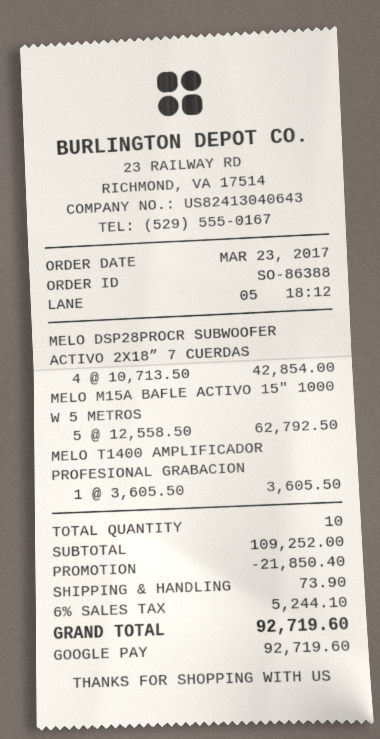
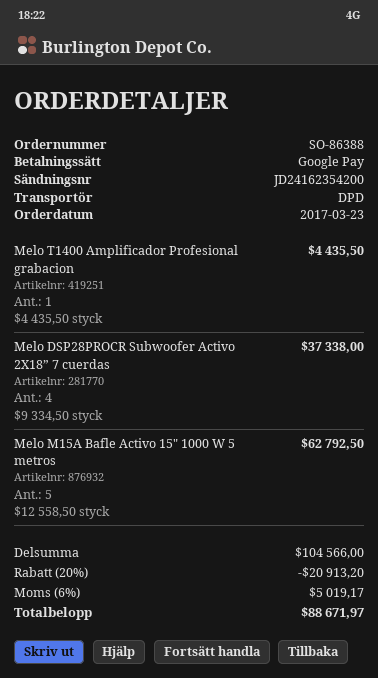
MELO DSP28PROCR SUBWOOFER ACTIVO 2X18” 7 CUERDAS: 4 x 10713.50 = 42854.00 -> 4 x 9334.50 = 37338.00
MELO T1400 AMPLIFICADOR PROFESIONAL GRABACION: 1 x 3605.50 = 3605.50 -> 1 x 4435.50 = 4435.50
subtotal: 109252.00 -> 104566.00
discount: 21850.40 -> 20913.20
shipping: 73.90 -> none
tax: 6% = 5244.10 -> 6% = 5019.17
total: 92719.60 -> 88671.97

